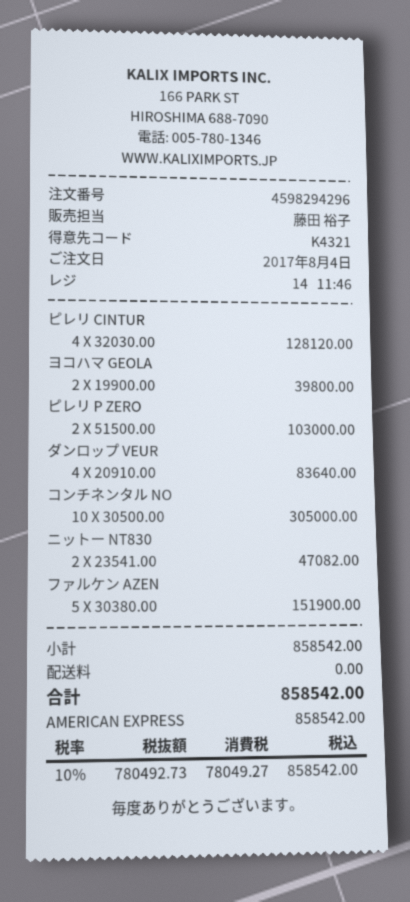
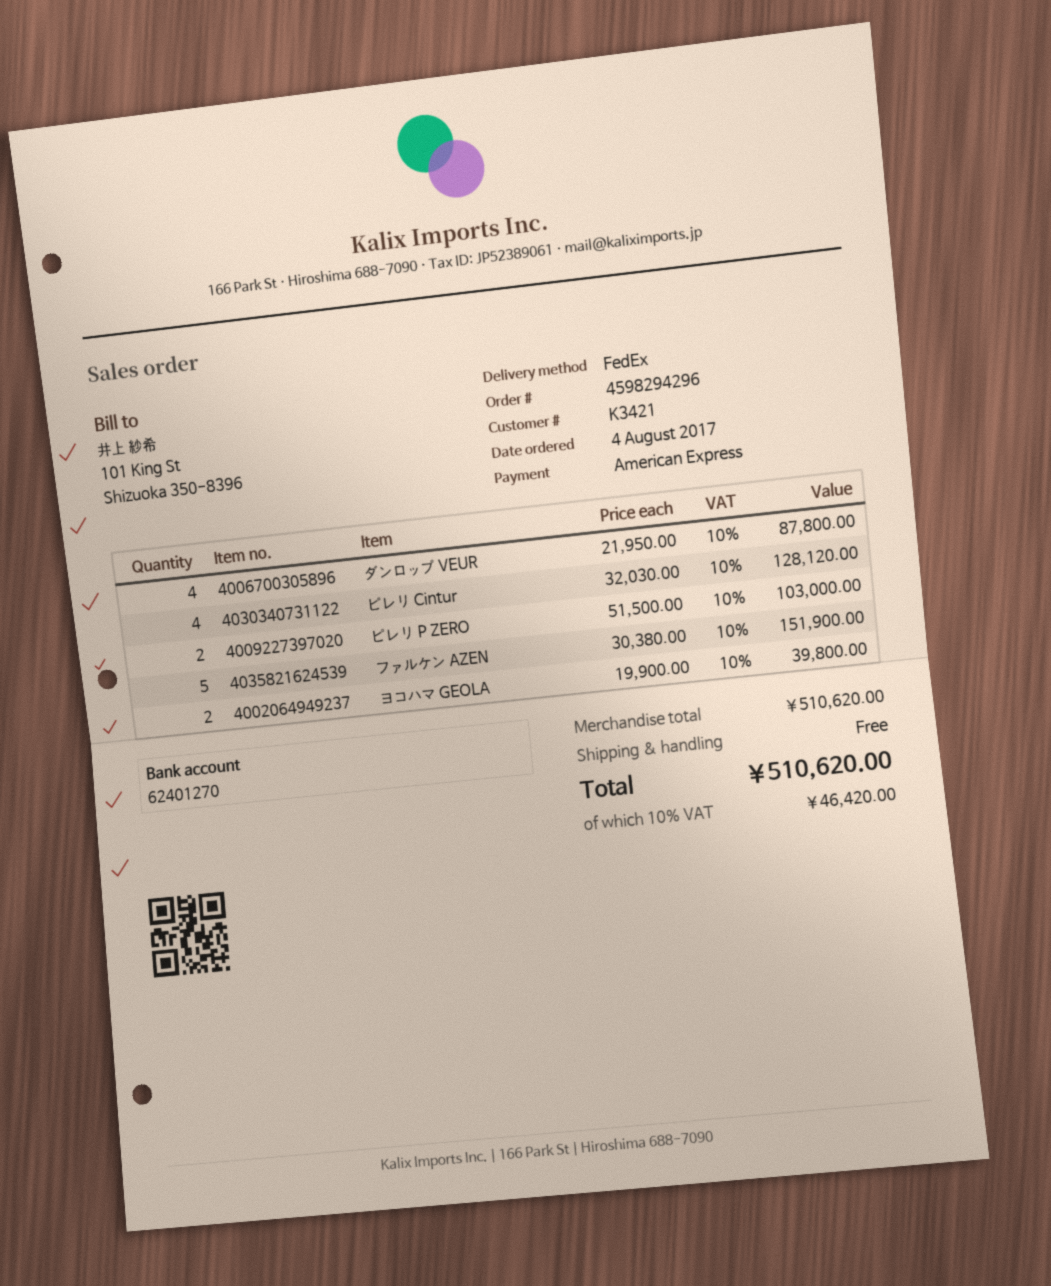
customer number: K4321 -> K3421
ダンロップ VEUR: 4 x 20910.00 = 83640.00 -> 4 x 21950.00 = 87800.00
コンチネンタル NO: 10 x 30500.00 = 305000.00 -> none
ニットー NT830: 2 x 23541.00 = 47082.00 -> none
subtotal: 858542.00 -> 510620.00
tax: 10% = 78049.27 -> 10% = 46420.00
total: 858542.00 -> 510620.00

